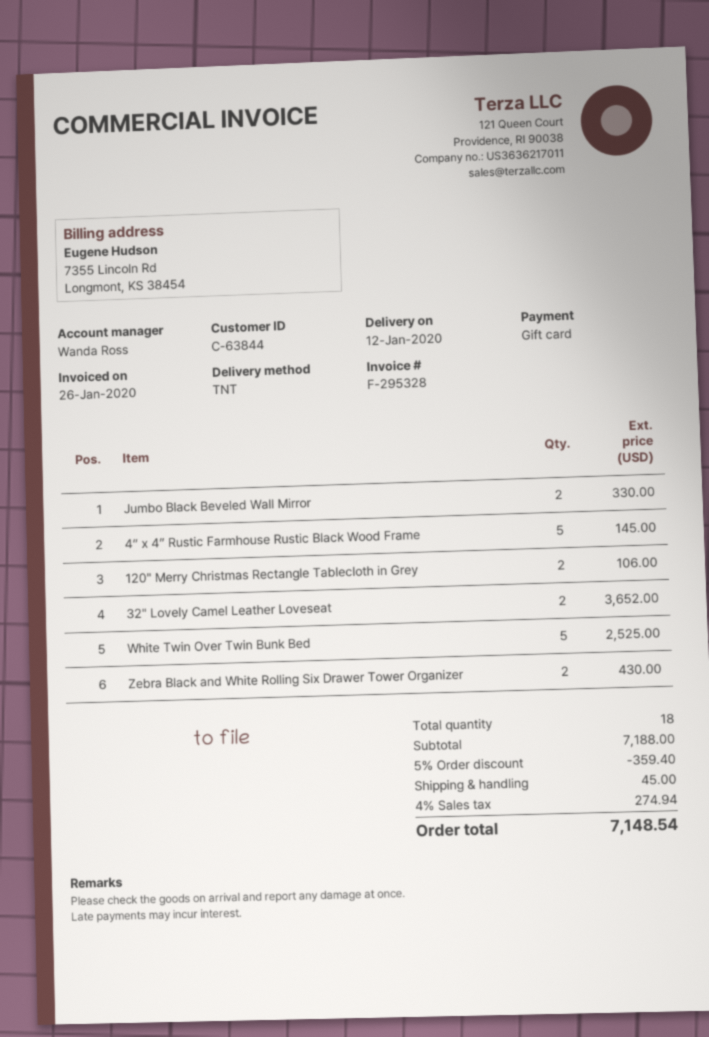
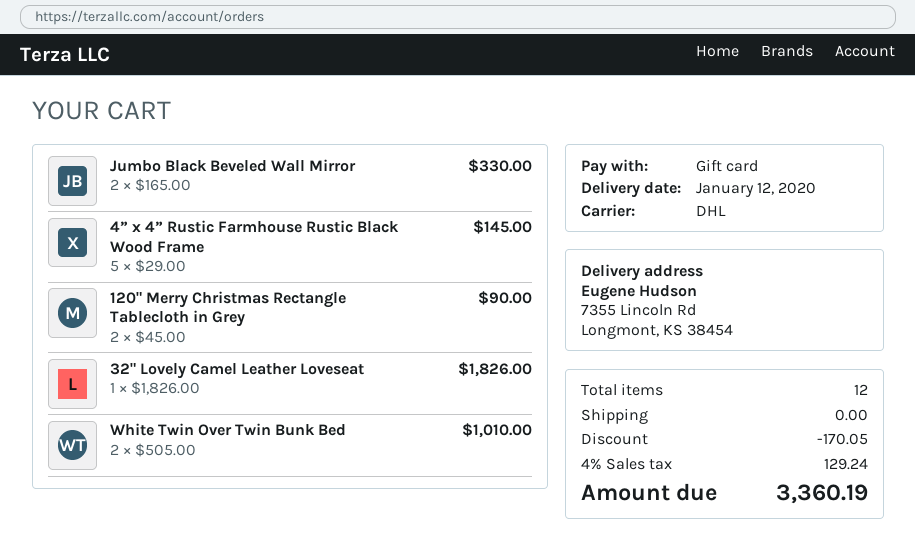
shipping method: TNT -> DHL
120" Merry Christmas Rectangle Tablecloth in Grey: 2 for 106.00 -> 2 for 90.00
32" Lovely Camel Leather Loveseat: 2 for 3652.00 -> 1 for 1826.00
White Twin Over Twin Bunk Bed: 5 for 2525.00 -> 2 for 1010.00
Zebra Black and White Rolling Six Drawer Tower Organizer: 2 for 430.00 -> none
total quantity: 18 -> 12
discount: 359.40 -> 170.05
shipping: 45.00 -> 0.00
tax: 4% = 274.94 -> 4% = 129.24
total: 7148.54 -> 3360.19

